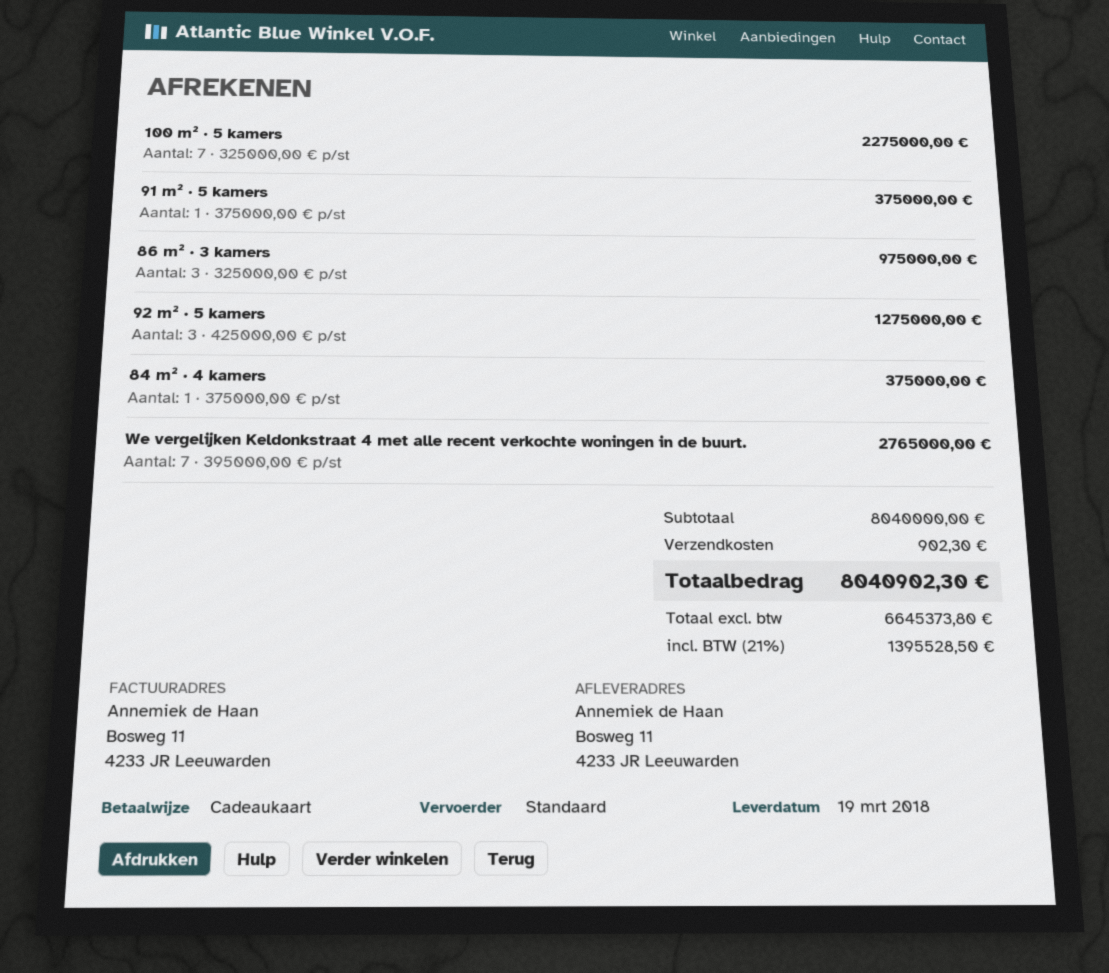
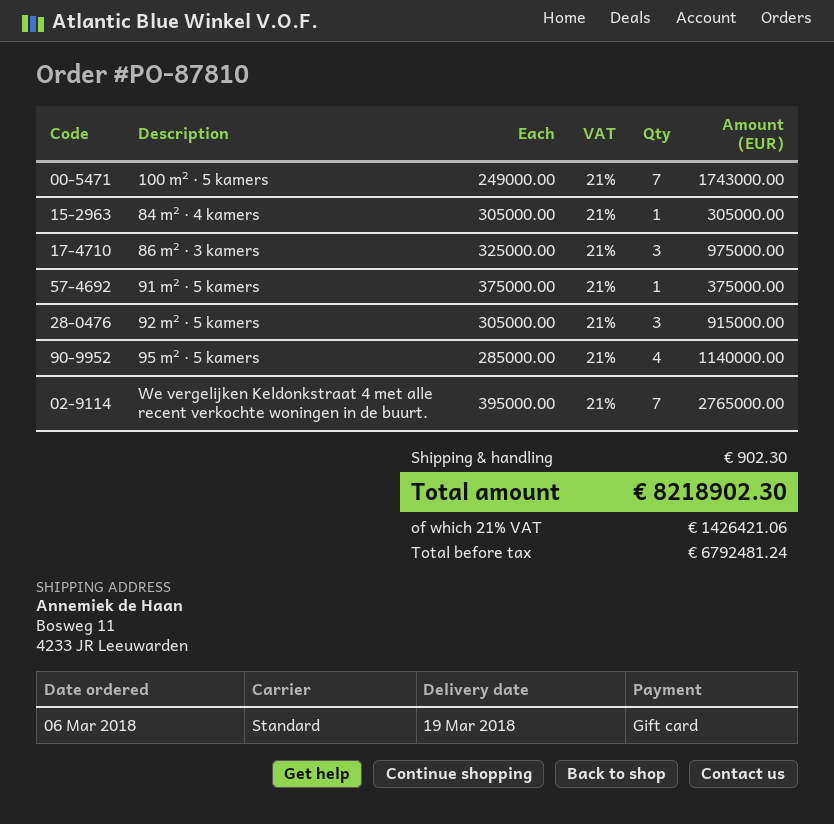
100 m² · 5 kamers: 7 x 325000.00 = 2275000.00 -> 7 x 249000.00 = 1743000.00
92 m² · 5 kamers: 3 x 425000.00 = 1275000.00 -> 3 x 305000.00 = 915000.00
84 m² · 4 kamers: 1 x 375000.00 = 375000.00 -> 1 x 305000.00 = 305000.00
95 m² · 5 kamers: none -> 4 x 285000.00 = 1140000.00
net: 6645373.80 -> 6792481.24
tax: 21% = 1395528.50 -> 21% = 1426421.06
total: 8040902.30 -> 8218902.30

